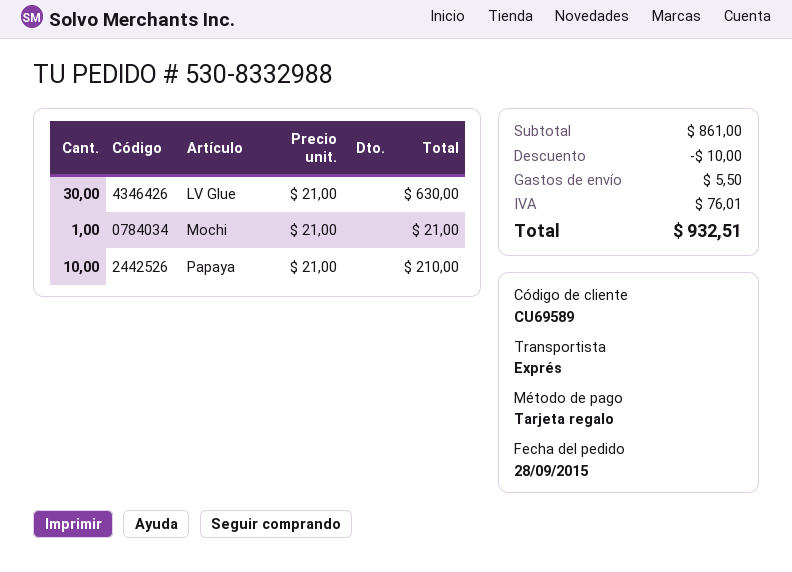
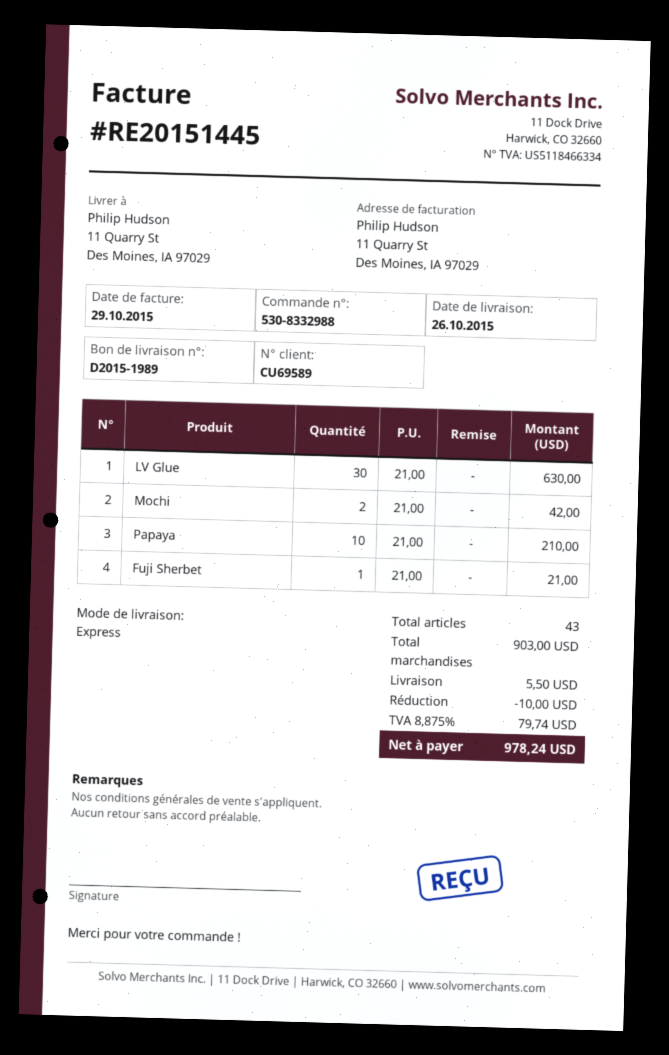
Mochi: 1 x 21.00 = 21.00 -> 2 x 21.00 = 42.00
Fuji Sherbet: none -> 1 x 21.00 = 21.00
subtotal: 861.00 -> 903.00
tax: 76.01 -> 79.74
total: 932.51 -> 978.24

